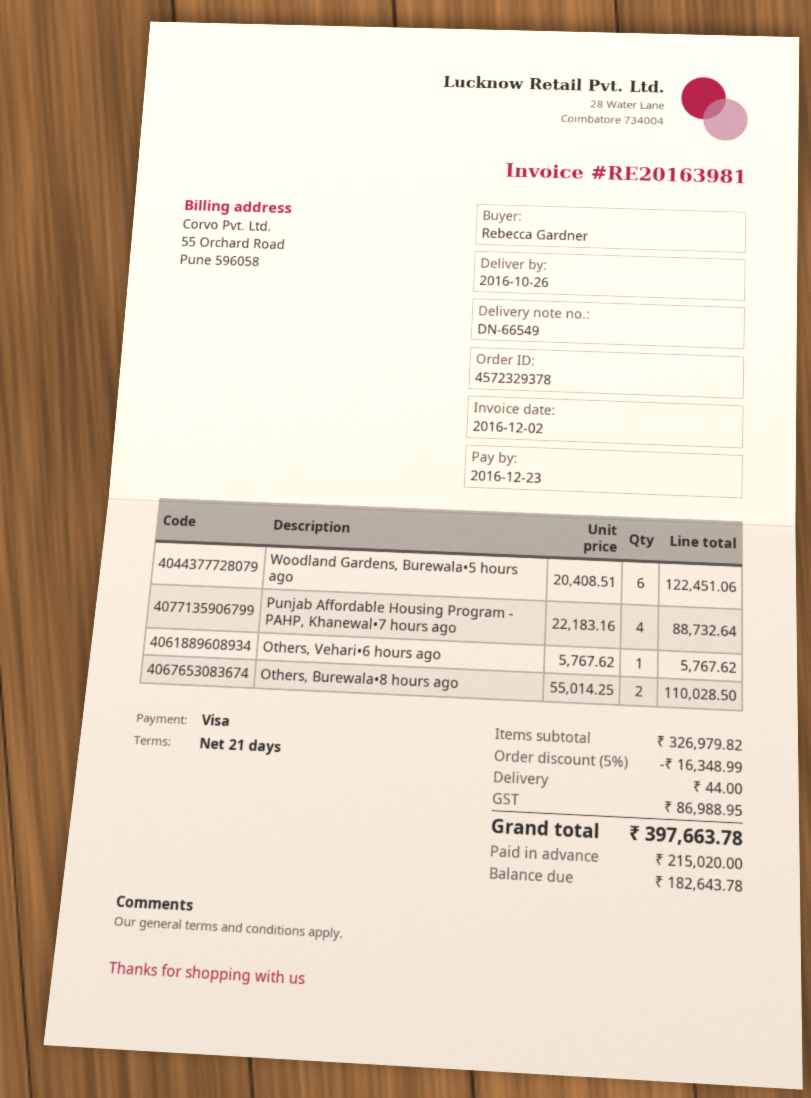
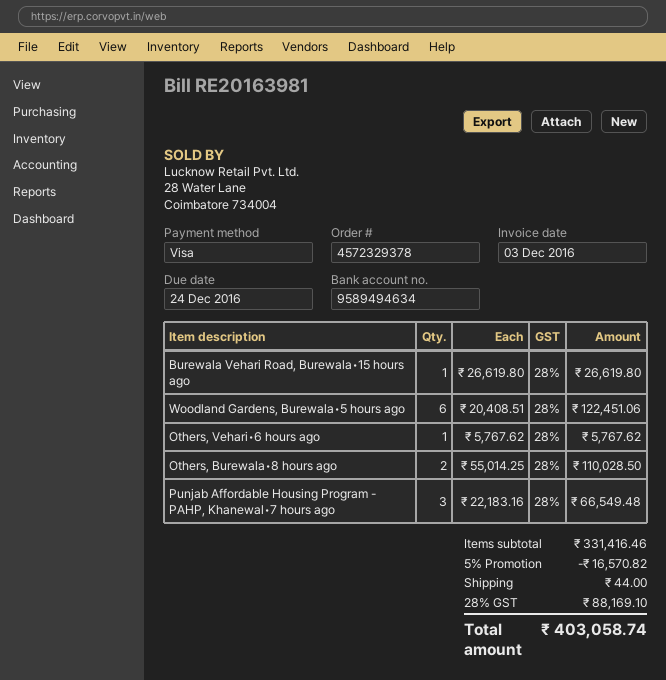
invoice date: 2016-12-02 -> 2016-12-03
due date: 2016-12-23 -> 2016-12-24
Punjab Affordable Housing Program - PAHP, Khanewal•7 hours ago: 4 x 22183.16 = 88732.64 -> 3 x 22183.16 = 66549.48
Burewala Vehari Road, Burewala•15 hours ago: none -> 1 x 26619.80 = 26619.80
subtotal: 326979.82 -> 331416.46
discount: 5% = 16348.99 -> 5% = 16570.82
tax: 86988.95 -> 88169.10
total: 397663.78 -> 403058.74

